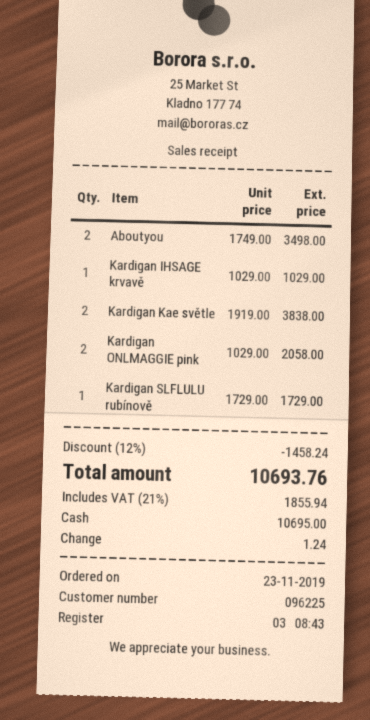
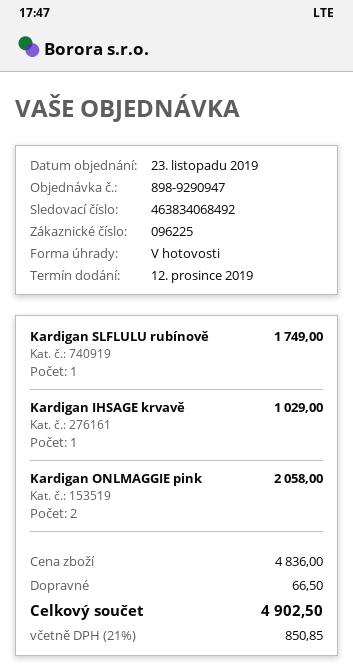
Aboutyou: 2 for 3498.00 -> none
Kardigan Kae světle: 2 for 3838.00 -> none
Kardigan SLFLULU rubínově: 1 for 1729.00 -> 1 for 1749.00
discount: 12% = 1458.24 -> none
shipping: none -> 66.50
tax: 21% = 1855.94 -> 21% = 850.85
total: 10693.76 -> 4902.50

